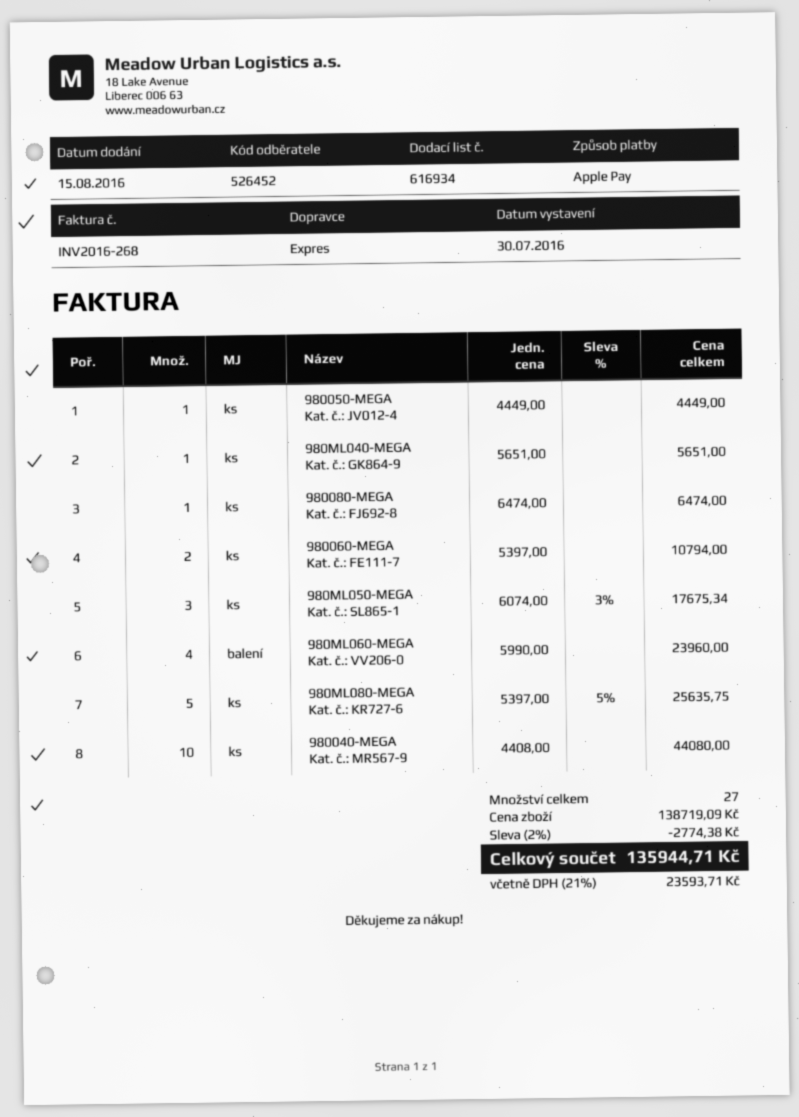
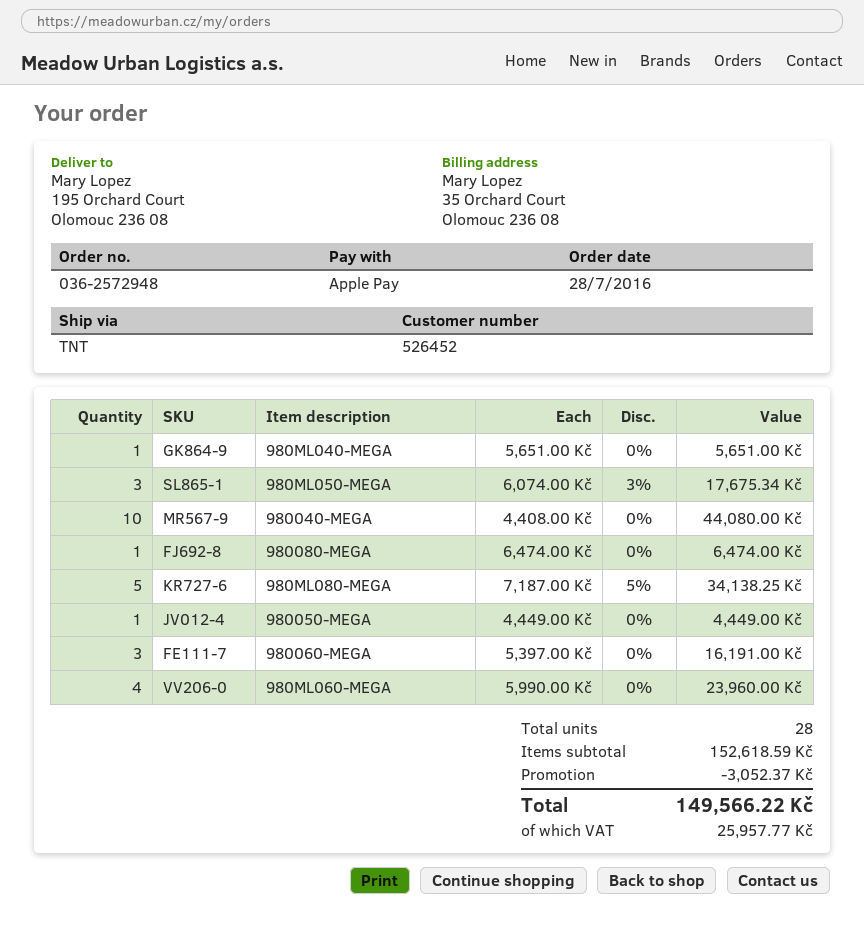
shipping method: express -> TNT
980060-MEGA: 2 x 5397.00 = 10794.00 -> 3 x 5397.00 = 16191.00
980ML080-MEGA: 5 x 5397.00 - 5% = 25635.75 -> 5 x 7187.00 - 5% = 34138.25
total quantity: 27 -> 28
subtotal: 138719.09 -> 152618.59
discount: 2774.38 -> 3052.37
tax: 23593.71 -> 25957.77
total: 135944.71 -> 149566.22

